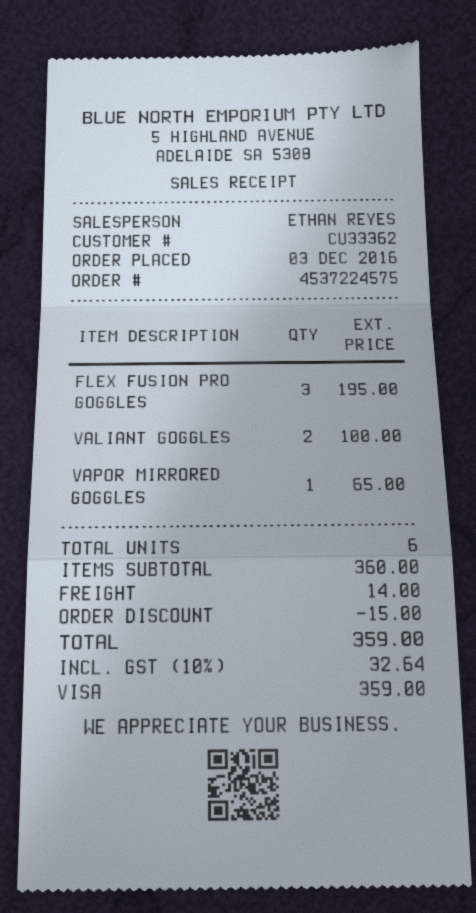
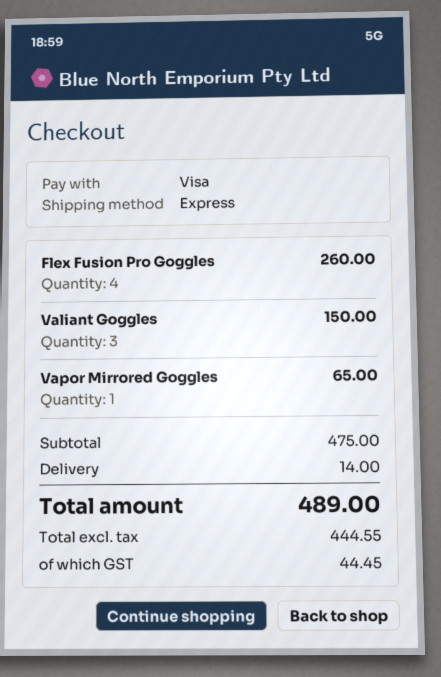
FLEX FUSION PRO GOGGLES: 3 for 195.00 -> 4 for 260.00
VALIANT GOGGLES: 2 for 100.00 -> 3 for 150.00
subtotal: 360.00 -> 475.00
discount: 15.00 -> none
tax: 32.64 -> 44.45
total: 359.00 -> 489.00

